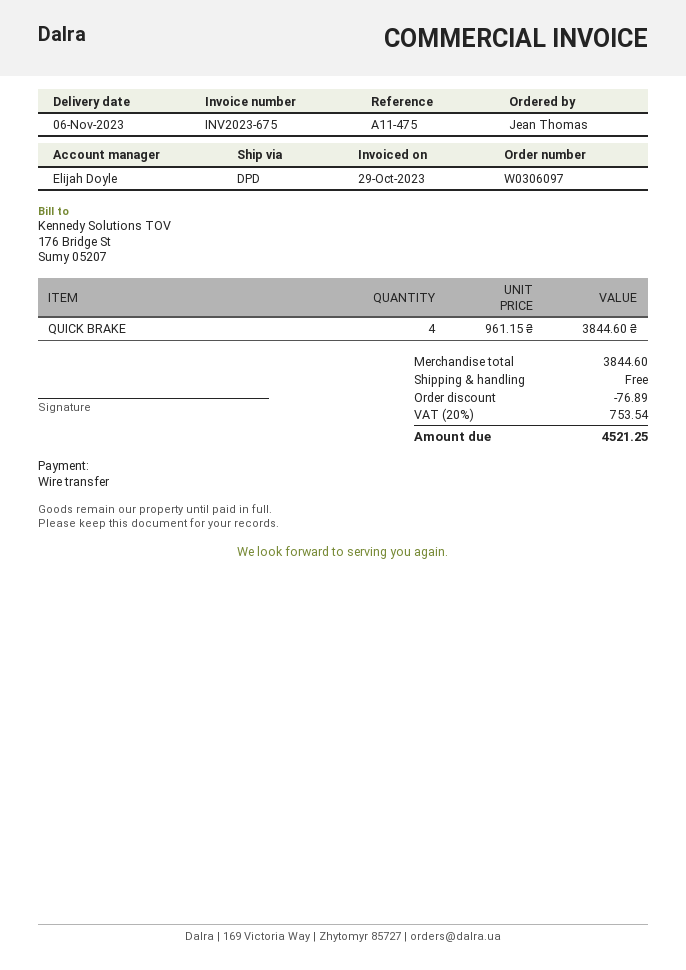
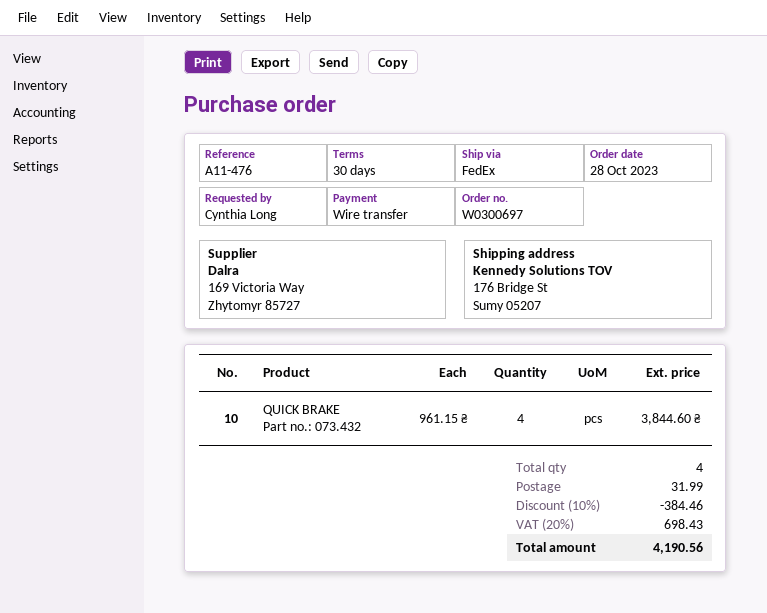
order number: W0306097 -> W0300697
reference: A11-475 -> A11-476
ordered by: Jean Thomas -> Cynthia Long
shipping method: DPD -> FedEx
discount: 76.89 -> 384.46
shipping: 0.00 -> 31.99
tax: 20% = 753.54 -> 20% = 698.43
total: 4521.25 -> 4190.56

